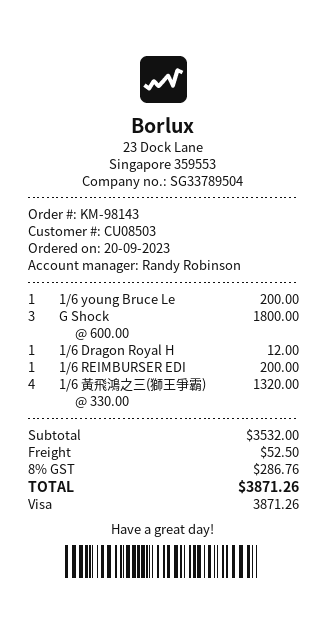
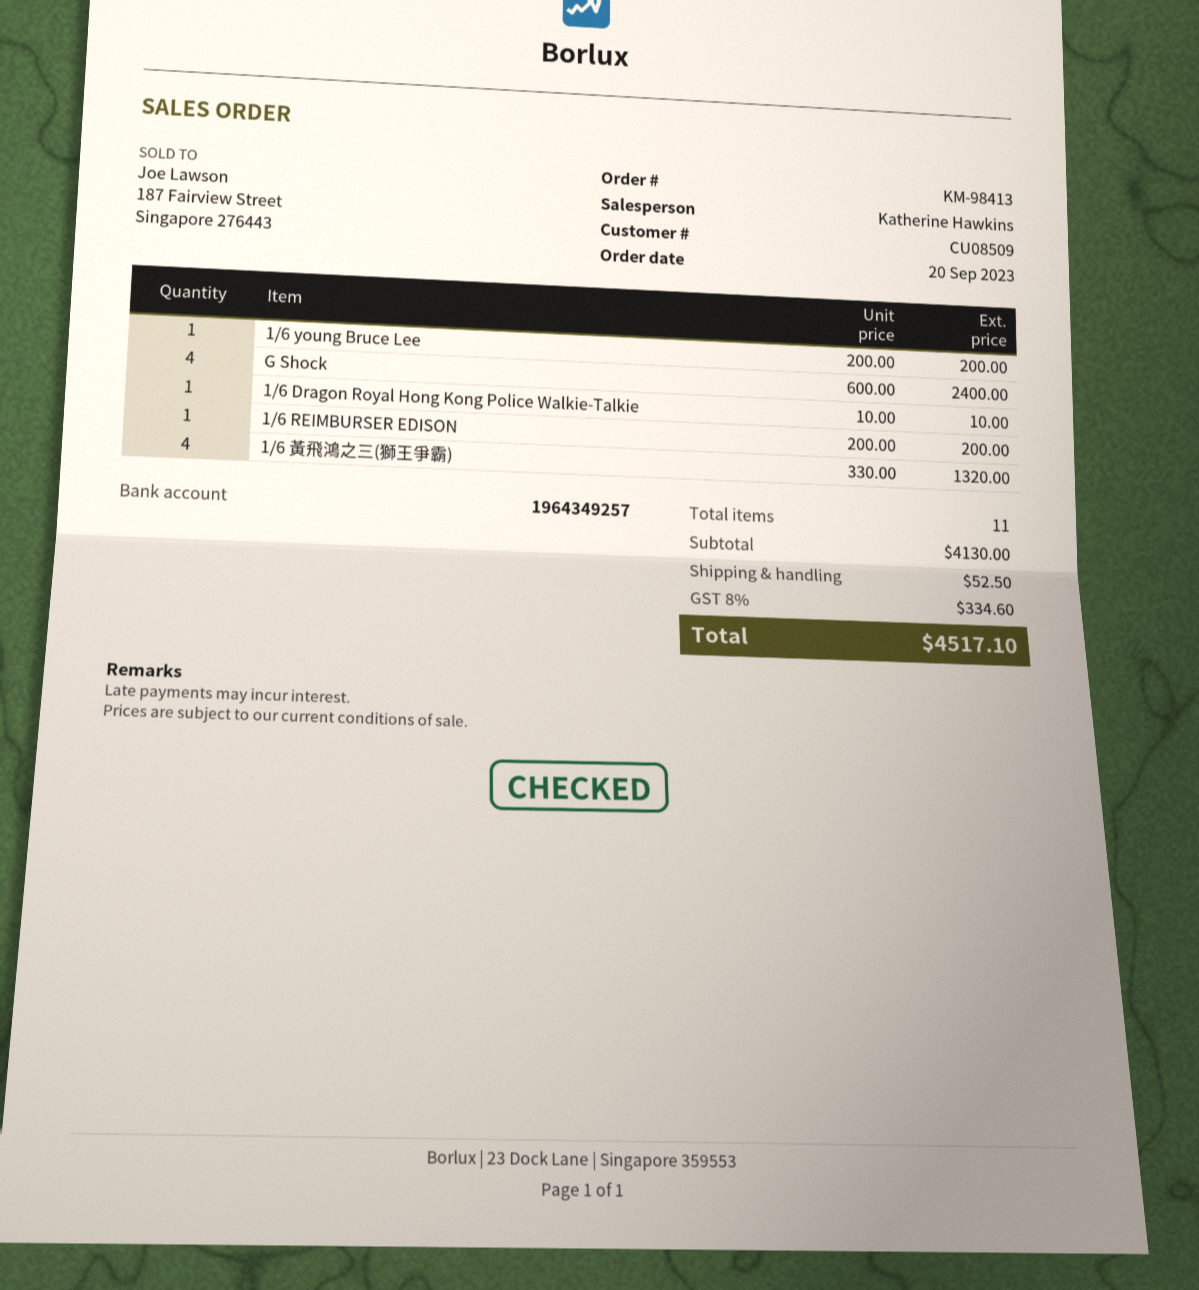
order number: KM-98143 -> KM-98413
customer number: CU08503 -> CU08509
sales rep: Randy Robinson -> Katherine Hawkins
G Shock: 3 x 600.00 = 1800.00 -> 4 x 600.00 = 2400.00
1/6 Dragon Royal H: 1 x 12.00 = 12.00 -> 1 x 10.00 = 10.00
subtotal: 3532.00 -> 4130.00
tax: 8% = 286.76 -> 8% = 334.60
total: 3871.26 -> 4517.10

